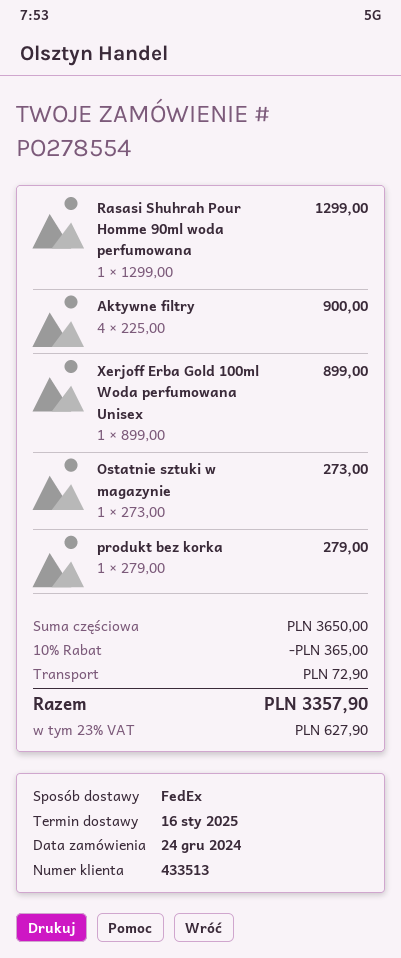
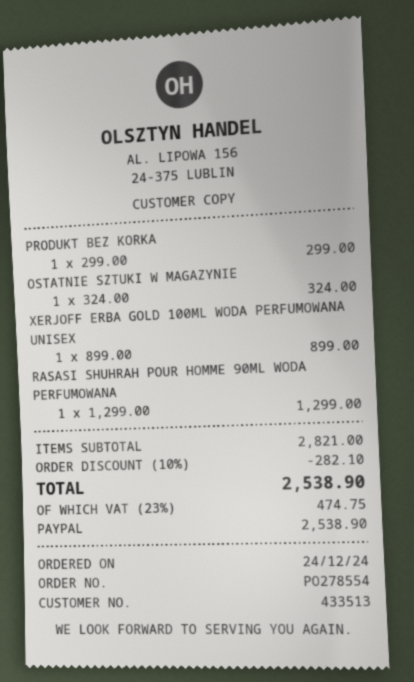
Aktywne filtry: 4 x 225.00 = 900.00 -> none
Ostatnie sztuki w magazynie: 1 x 273.00 = 273.00 -> 1 x 324.00 = 324.00
produkt bez korka: 1 x 279.00 = 279.00 -> 1 x 299.00 = 299.00
subtotal: 3650.00 -> 2821.00
discount: 10% = 365.00 -> 10% = 282.10
shipping: 72.90 -> none
tax: 23% = 627.90 -> 23% = 474.75
total: 3357.90 -> 2538.90

